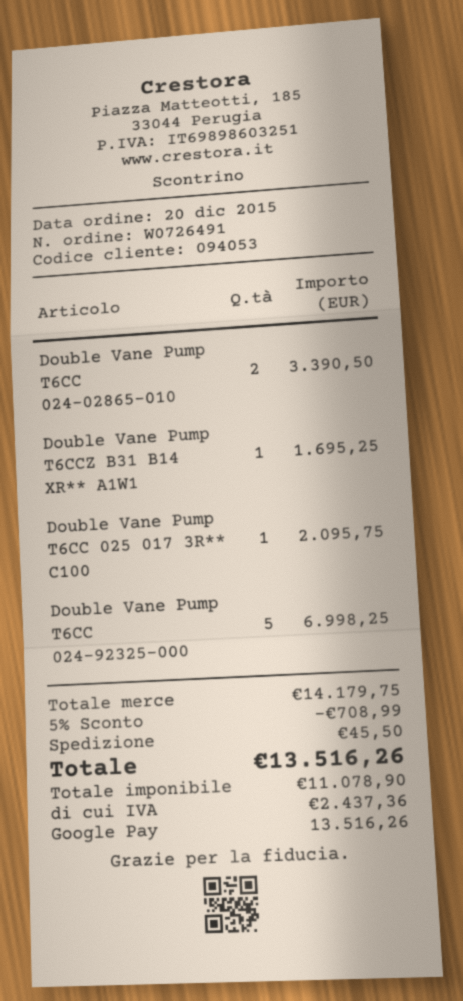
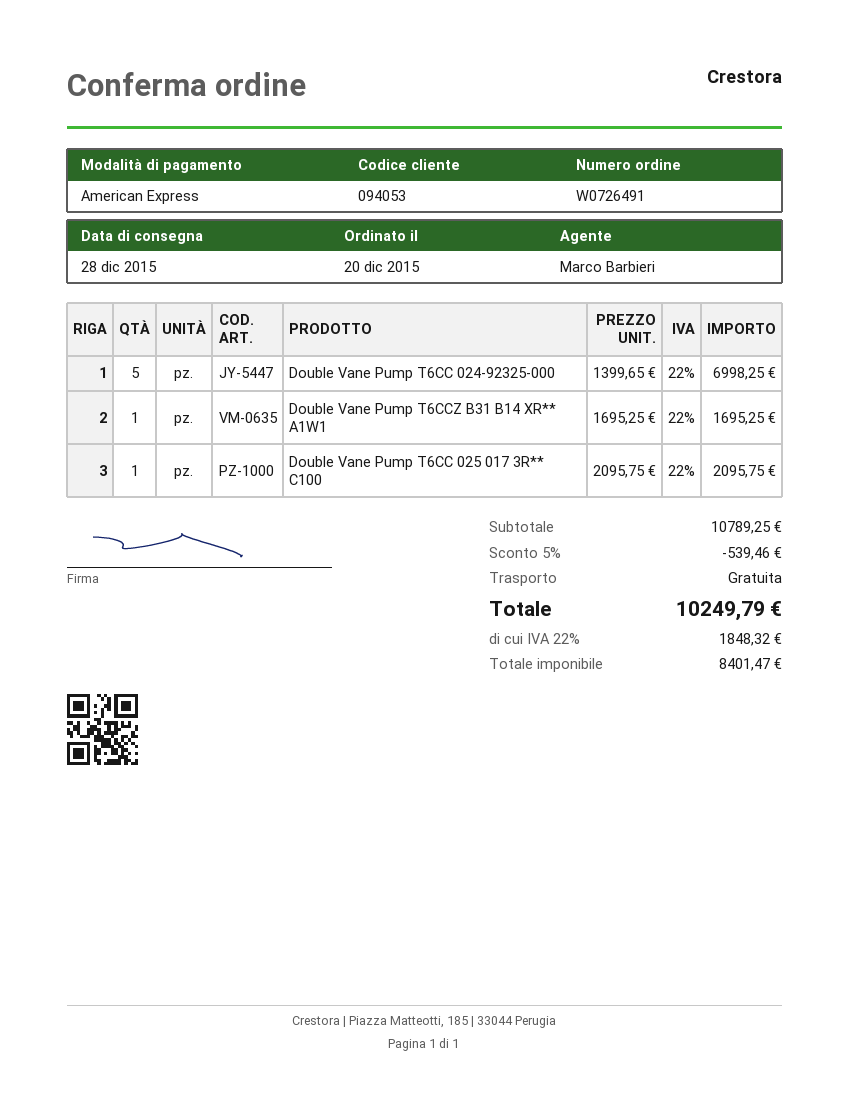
payment method: Google Pay -> American Express
Double Vane Pump T6CC 024-02865-010: 2 for 3390.50 -> none
subtotal: 14179.75 -> 10789.25
discount: 5% = 708.99 -> 5% = 539.46
shipping: 45.50 -> 0.00
net: 11078.90 -> 8401.47
tax: 2437.36 -> 1848.32
total: 13516.26 -> 10249.79

